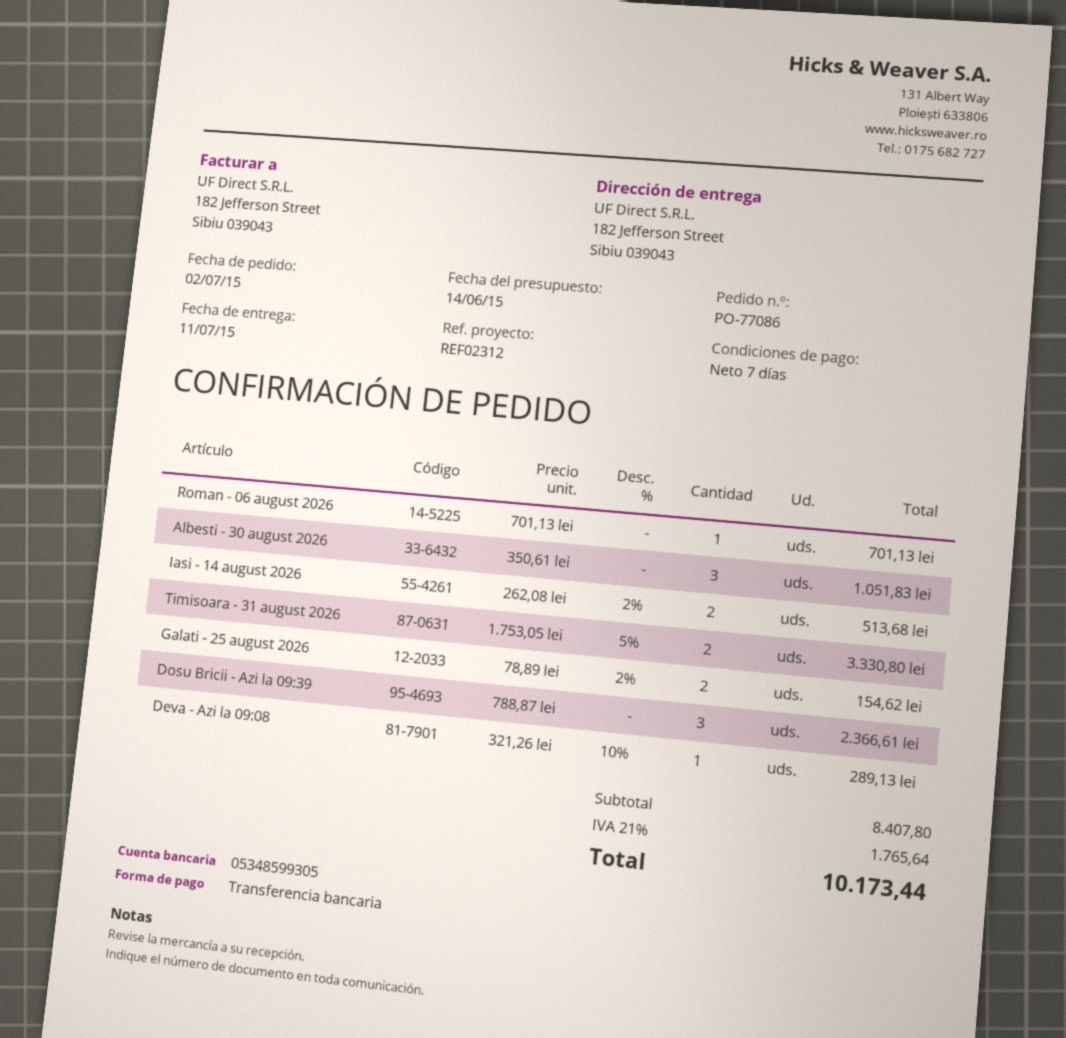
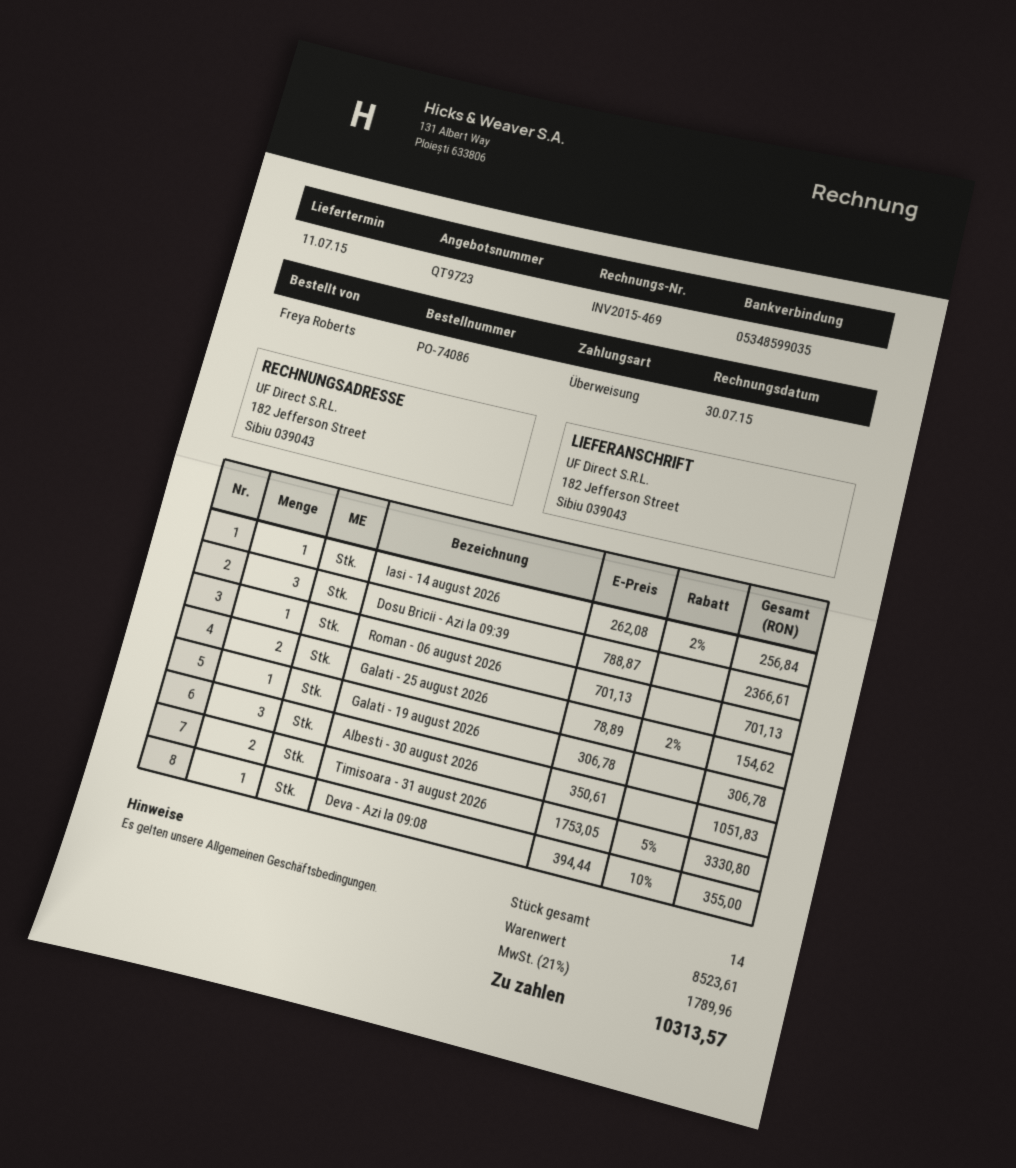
order number: PO-77086 -> PO-74086
bank account: 05348599305 -> 05348599035
Iasi - 14 august 2026: 2 x 262.08 - 2% = 513.68 -> 1 x 262.08 - 2% = 256.84
Deva - Azi la 09:08: 1 x 321.26 - 10% = 289.13 -> 1 x 394.44 - 10% = 355.00
Galati - 19 august 2026: none -> 1 x 306.78 = 306.78
subtotal: 8407.80 -> 8523.61
tax: 21% = 1765.64 -> 21% = 1789.96
total: 10173.44 -> 10313.57

